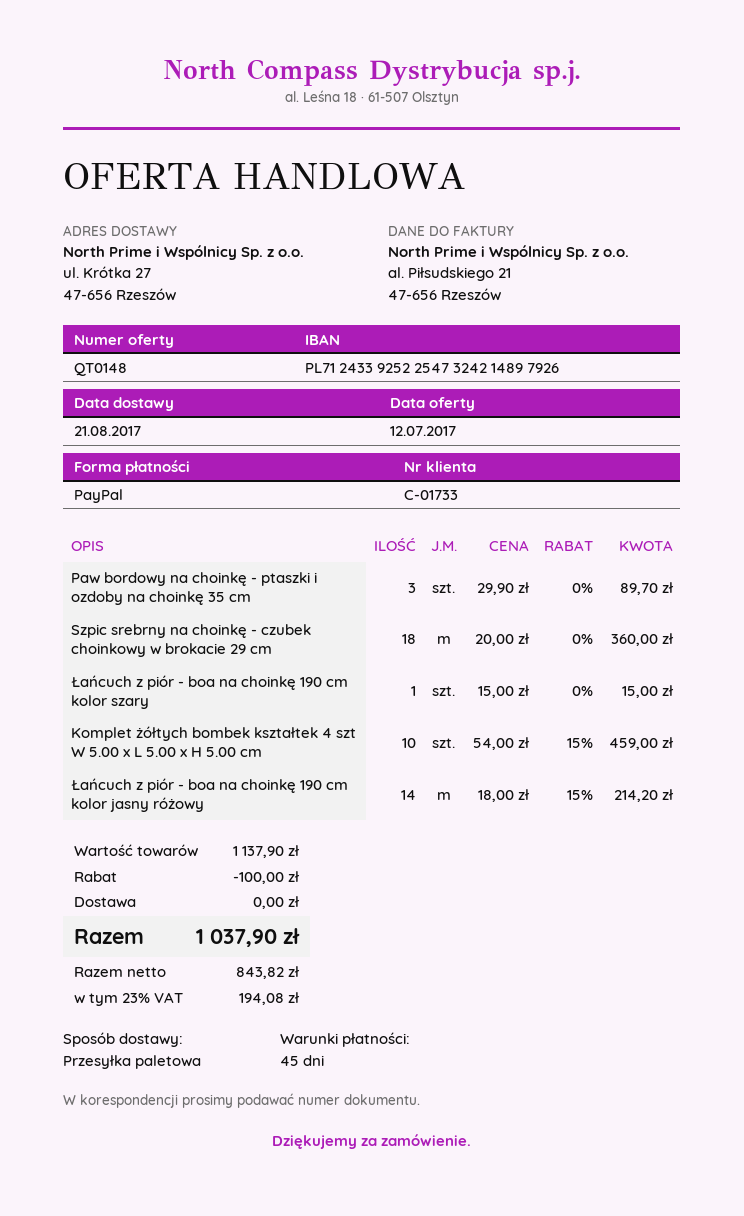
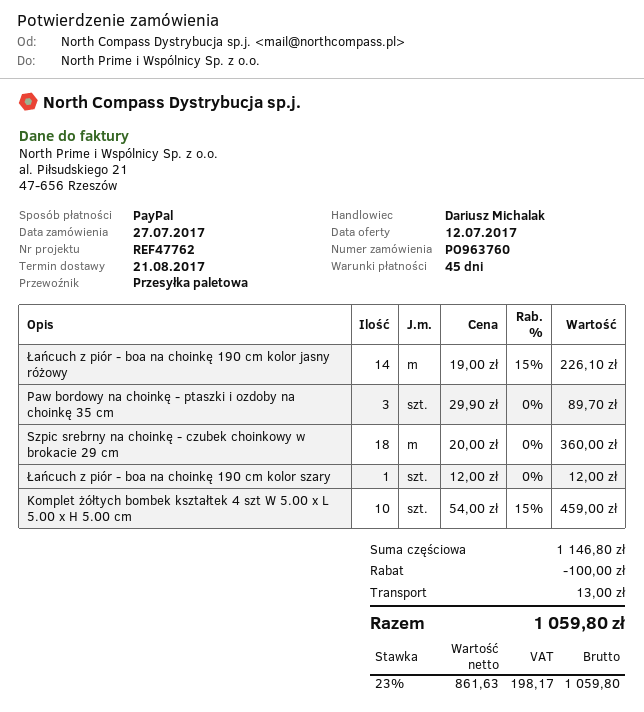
Łańcuch z piór - boa na choinkę 190 cm kolor szary: 1 x 15.00 = 15.00 -> 1 x 12.00 = 12.00
Łańcuch z piór - boa na choinkę 190 cm kolor jasny różowy: 14 x 18.00 - 15% = 214.20 -> 14 x 19.00 - 15% = 226.10
subtotal: 1137.90 -> 1146.80
shipping: 0.00 -> 13.00
net: 843.82 -> 861.63
tax: 23% = 194.08 -> 23% = 198.17
total: 1037.90 -> 1059.80

